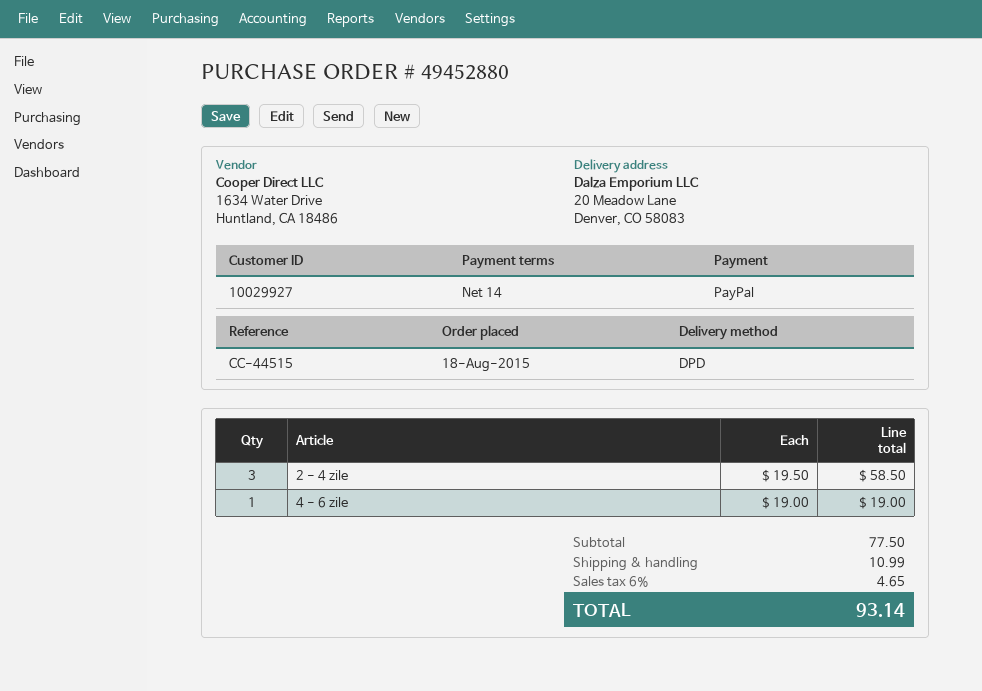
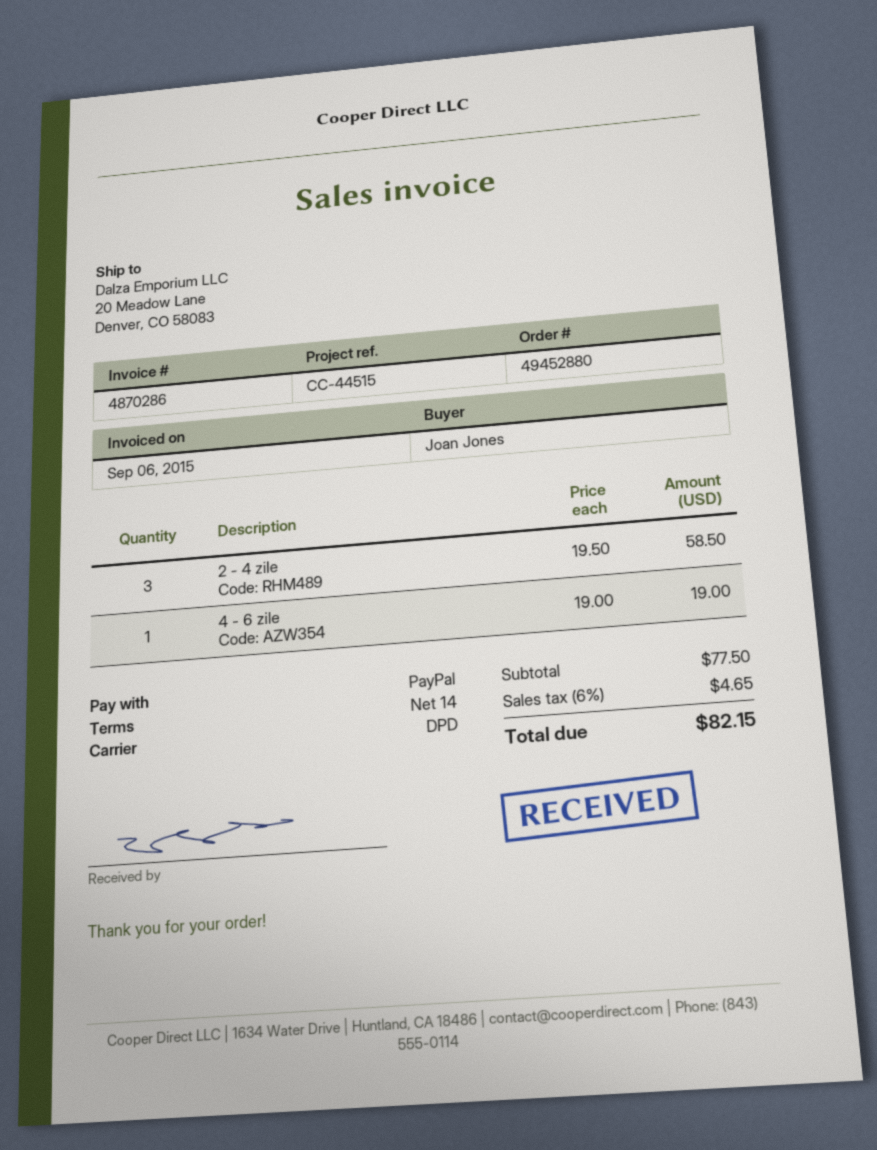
shipping: 10.99 -> none
total: 93.14 -> 82.15

